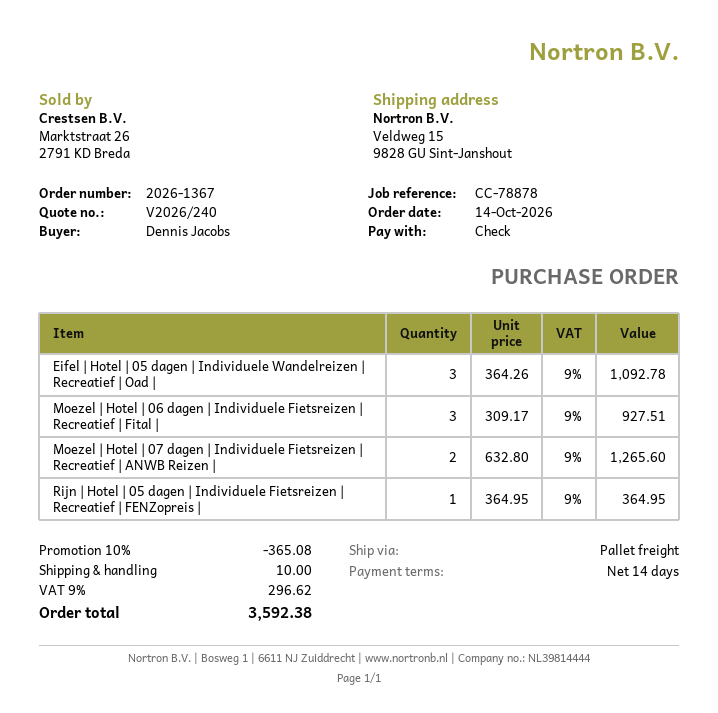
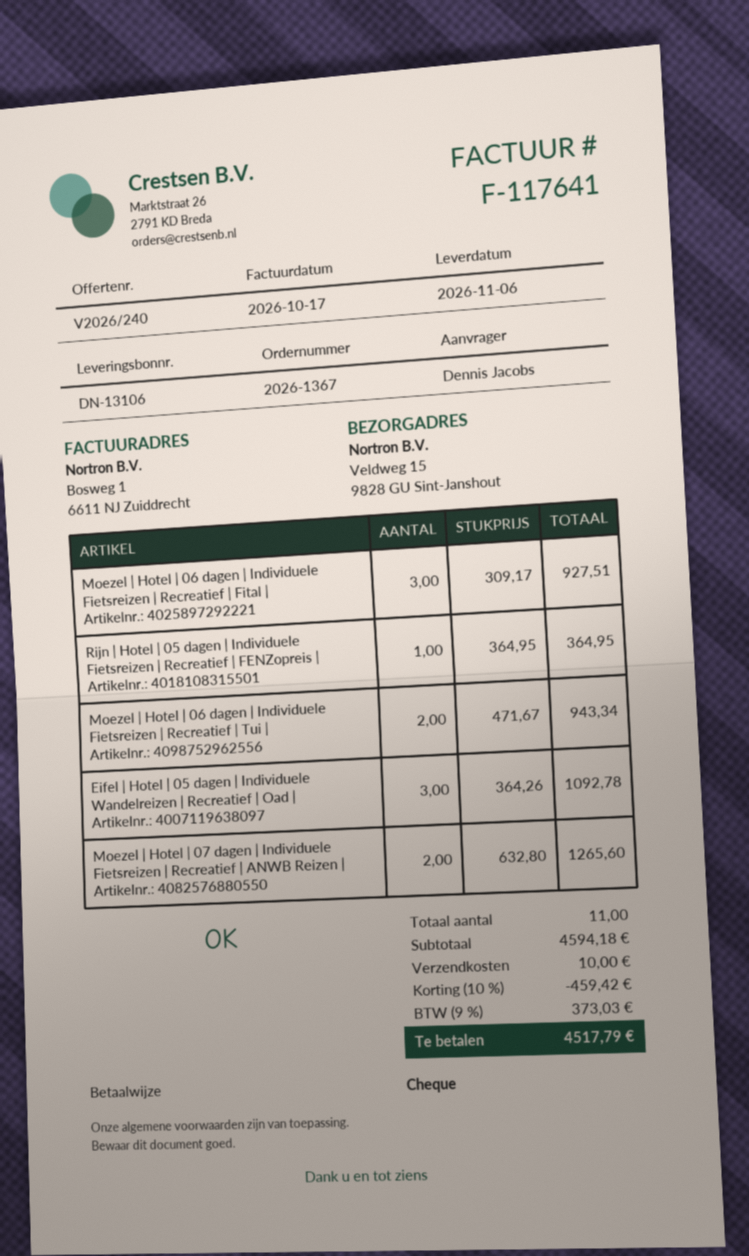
Moezel | Hotel | 06 dagen | Individuele Fietsreizen | Recreatief | Tui |: none -> 2 x 471.67 = 943.34
discount: 10% = 365.08 -> 10% = 459.42
tax: 9% = 296.62 -> 9% = 373.03
total: 3592.38 -> 4517.79

